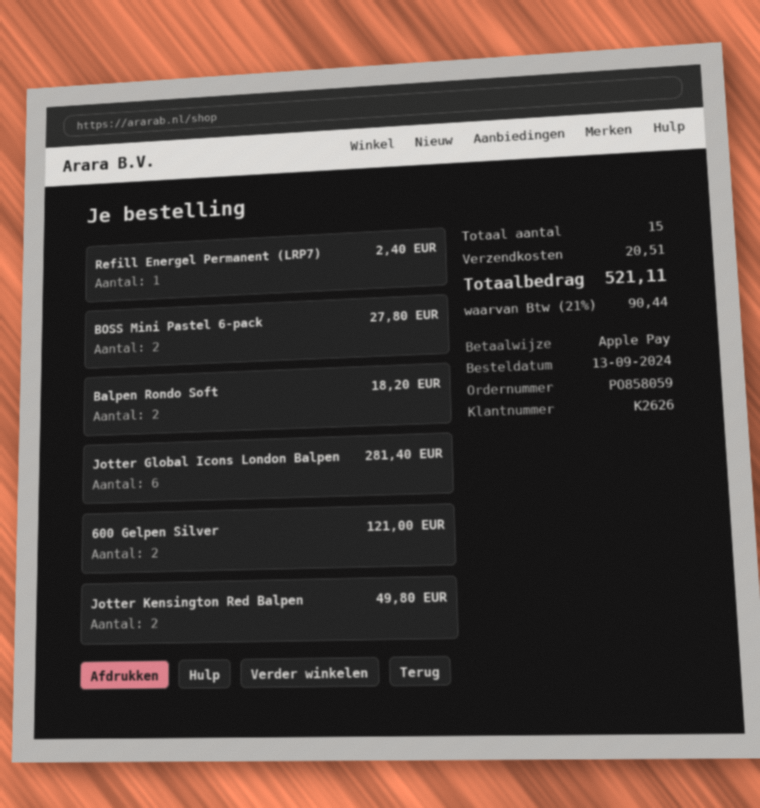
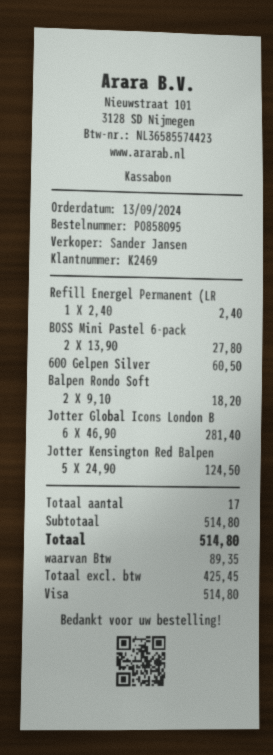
order number: PO858059 -> PO858095
customer number: K2626 -> K2469
payment method: Apple Pay -> Visa
600 Gelpen Silver: 2 for 121.00 -> 1 for 60.50
Jotter Kensington Red Balpen: 2 for 49.80 -> 5 for 124.50
total quantity: 15 -> 17
shipping: 20.51 -> none
tax: 90.44 -> 89.35
total: 521.11 -> 514.80

